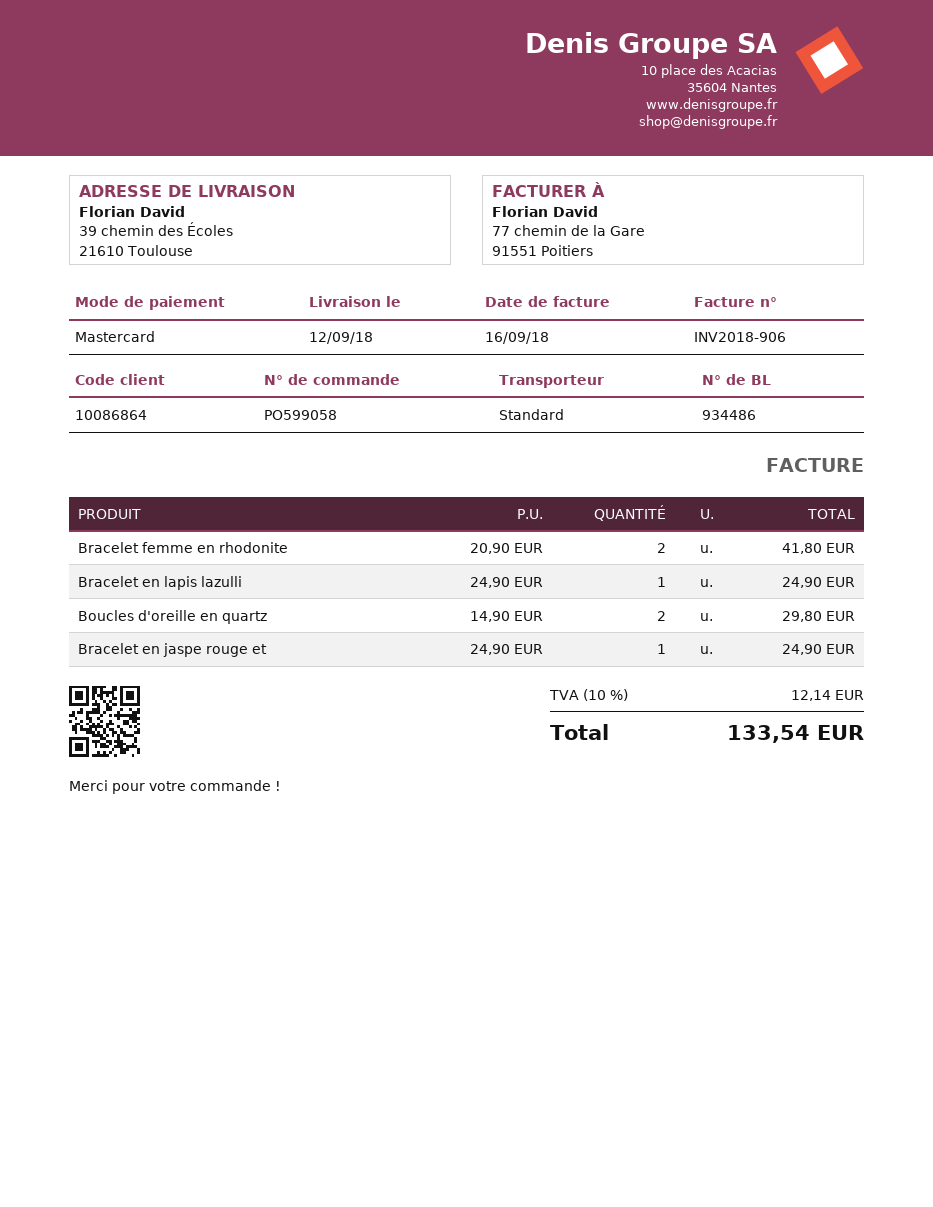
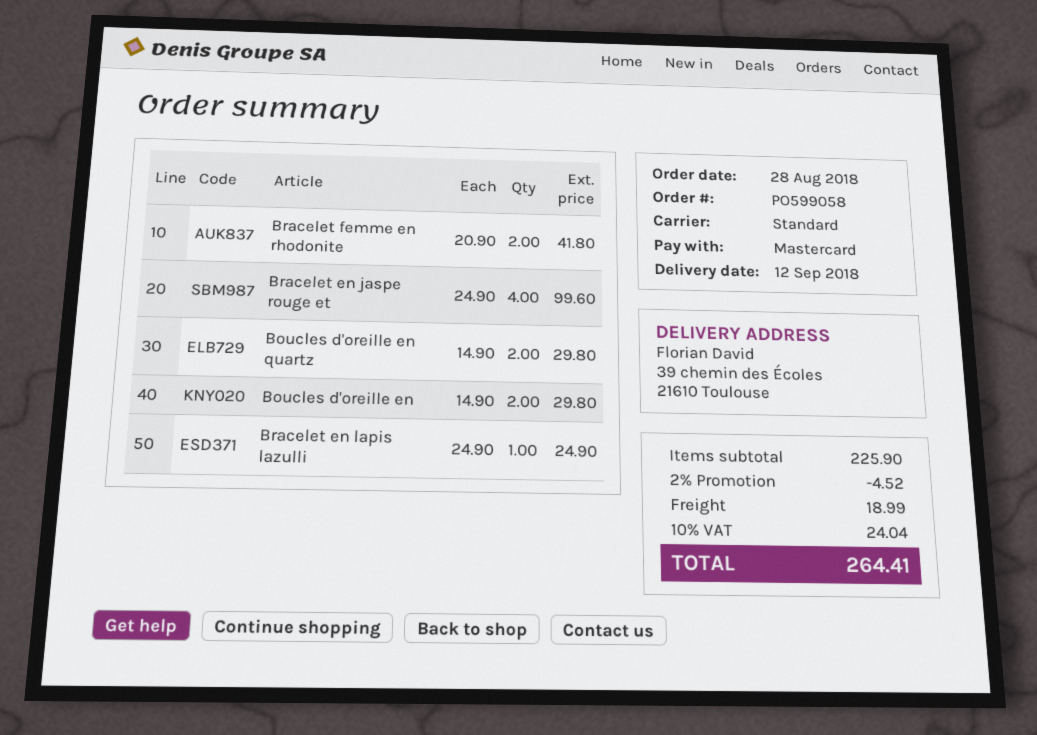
Bracelet en jaspe rouge et: 1 x 24.90 = 24.90 -> 4 x 24.90 = 99.60
Boucles d'oreille en: none -> 2 x 14.90 = 29.80
discount: none -> 2% = 4.52
shipping: none -> 18.99
tax: 10% = 12.14 -> 10% = 24.04
total: 133.54 -> 264.41

